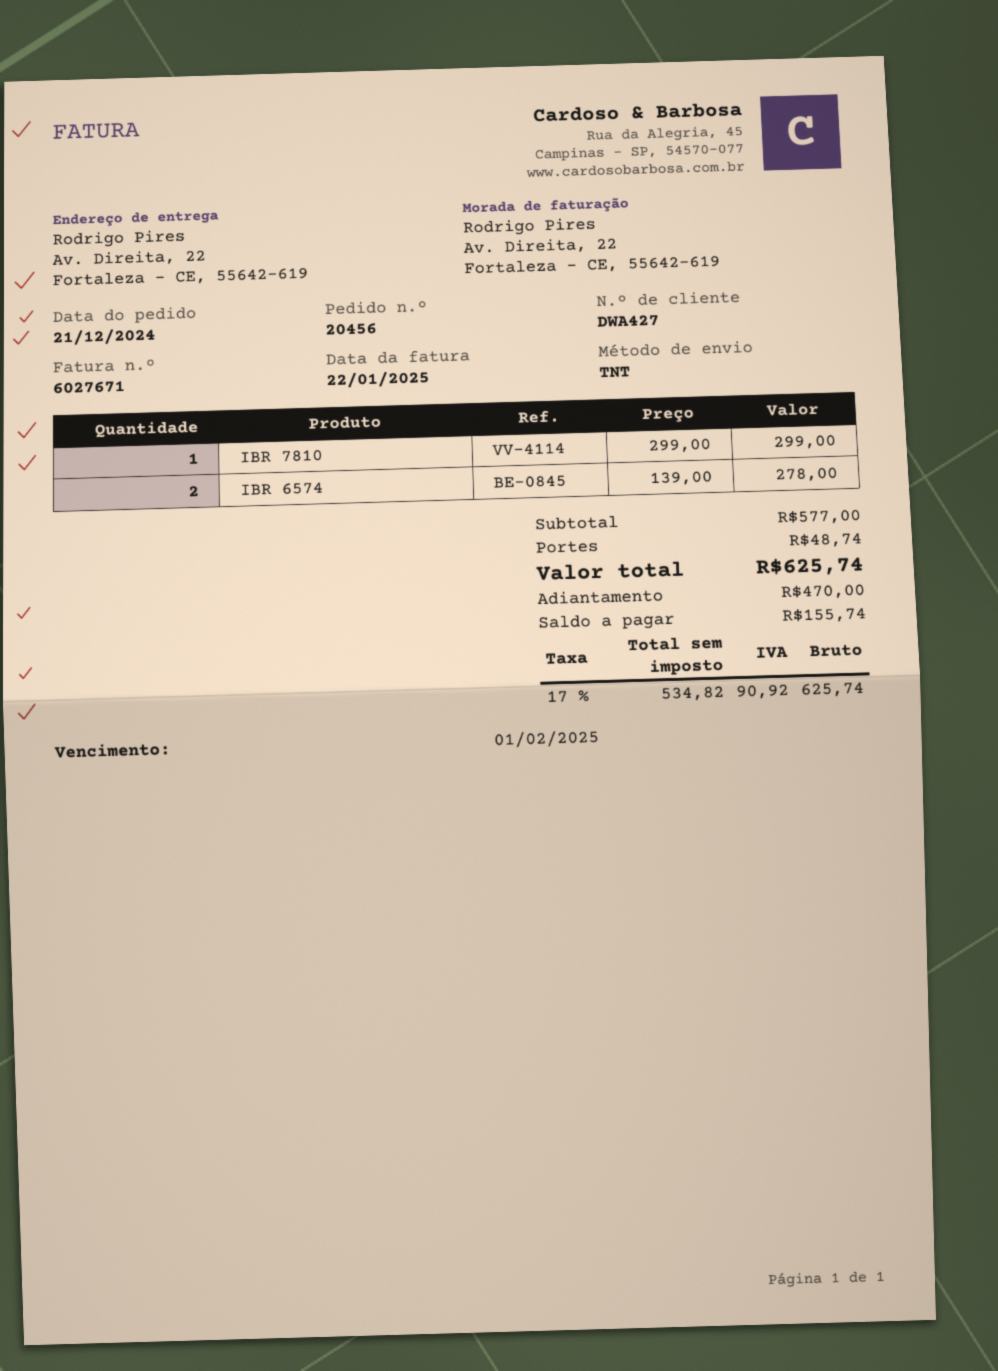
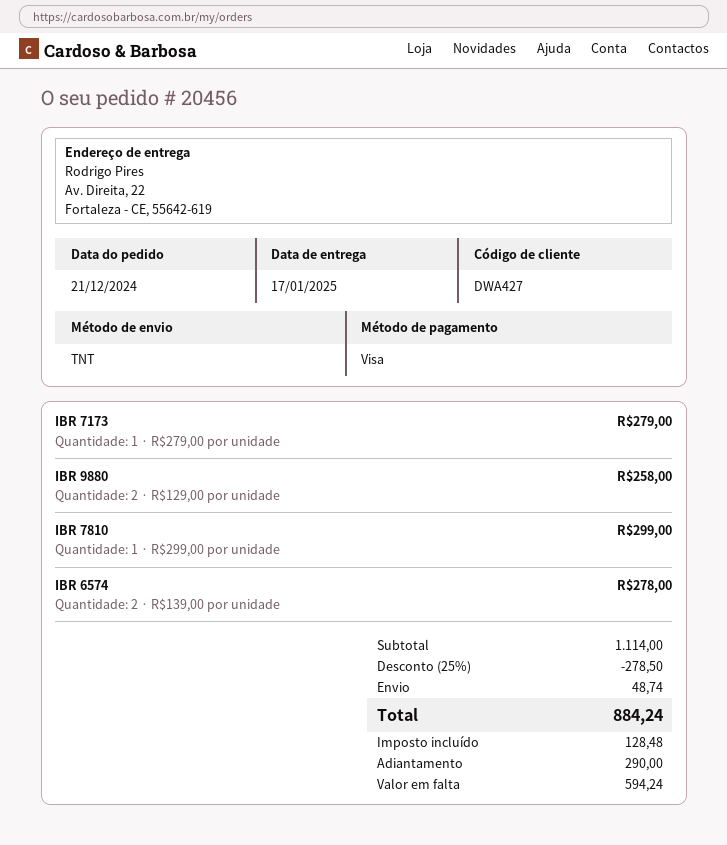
IBR 7173: none -> 1 x 279.00 = 279.00
IBR 9880: none -> 2 x 129.00 = 258.00
subtotal: 577.00 -> 1114.00
discount: none -> 25% = 278.50
tax: 90.92 -> 128.48
total: 625.74 -> 884.24
deposit: 470.00 -> 290.00
balance: 155.74 -> 594.24

